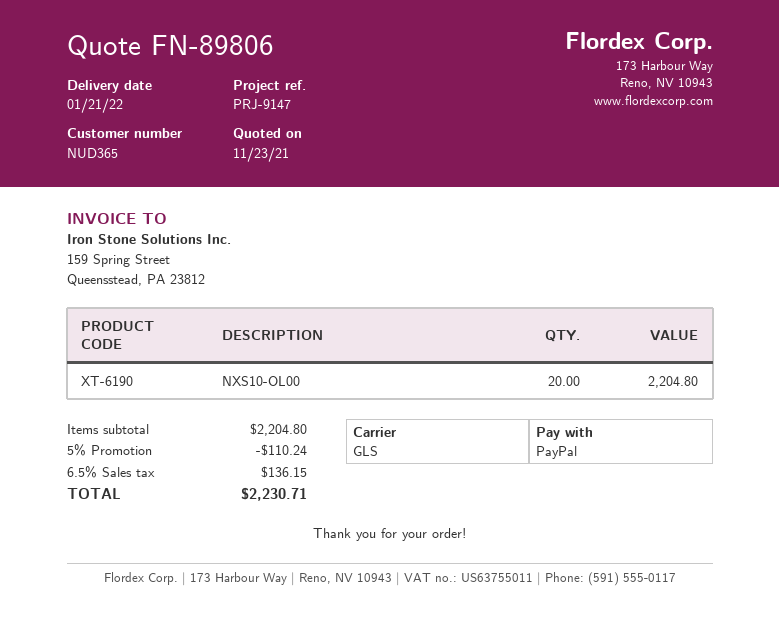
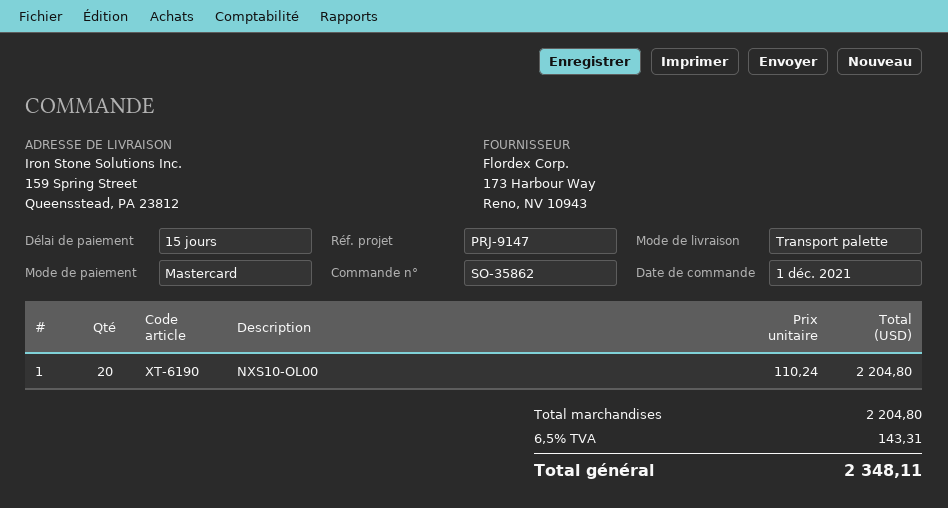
payment method: PayPal -> Mastercard
shipping method: GLS -> pallet freight
discount: 5% = 110.24 -> none
tax: 6.5% = 136.15 -> 6.5% = 143.31
total: 2230.71 -> 2348.11

